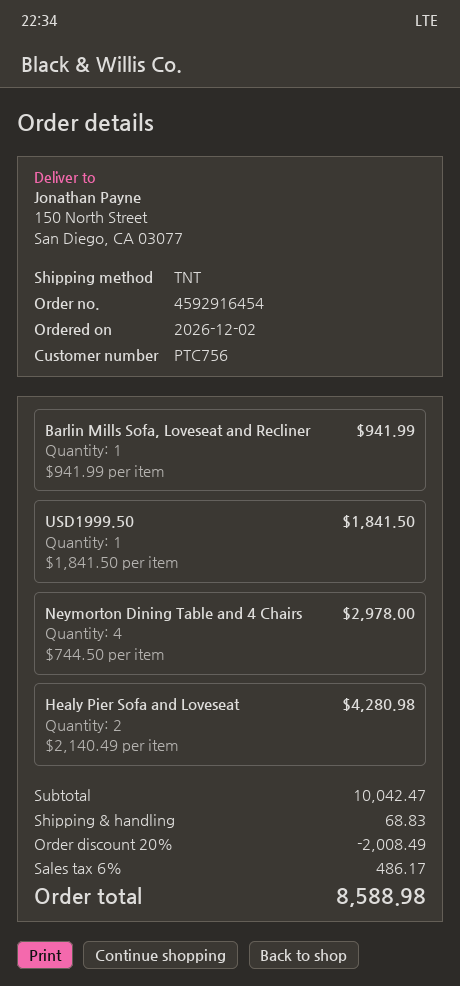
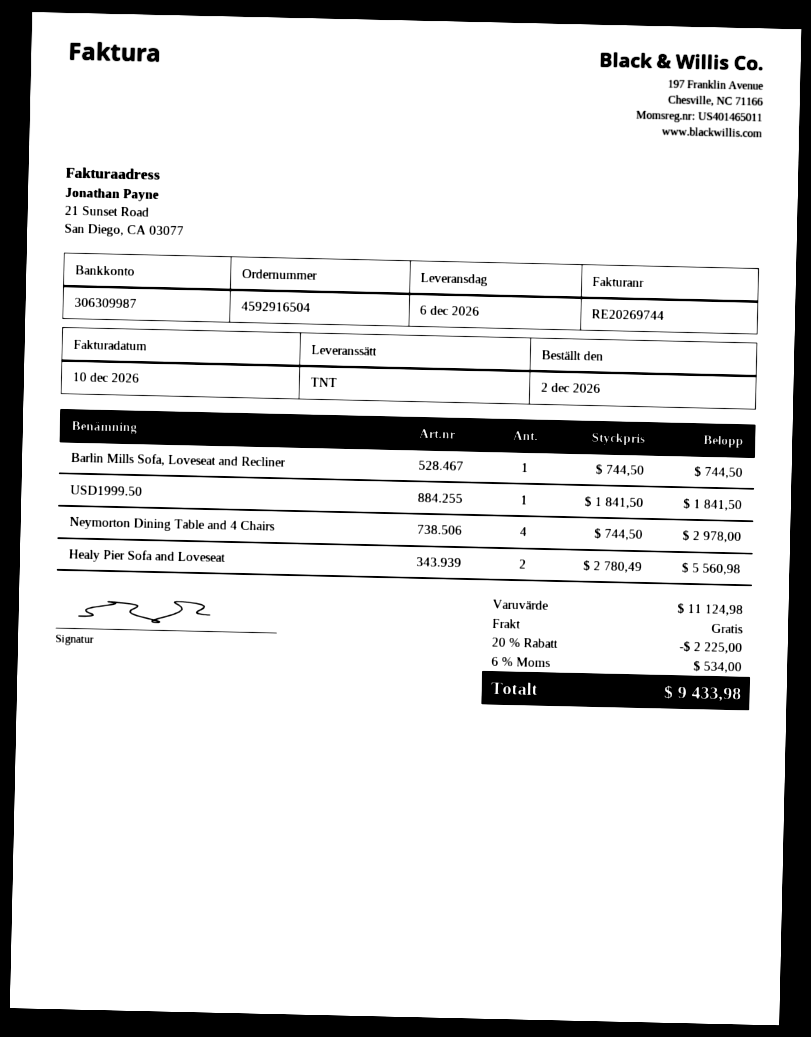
order number: 4592916454 -> 4592916504
Barlin Mills Sofa, Loveseat and Recliner: 1 x 941.99 = 941.99 -> 1 x 744.50 = 744.50
Healy Pier Sofa and Loveseat: 2 x 2140.49 = 4280.98 -> 2 x 2780.49 = 5560.98
subtotal: 10042.47 -> 11124.98
discount: 20% = 2008.49 -> 20% = 2225.00
shipping: 68.83 -> 0.00
tax: 6% = 486.17 -> 6% = 534.00
total: 8588.98 -> 9433.98

